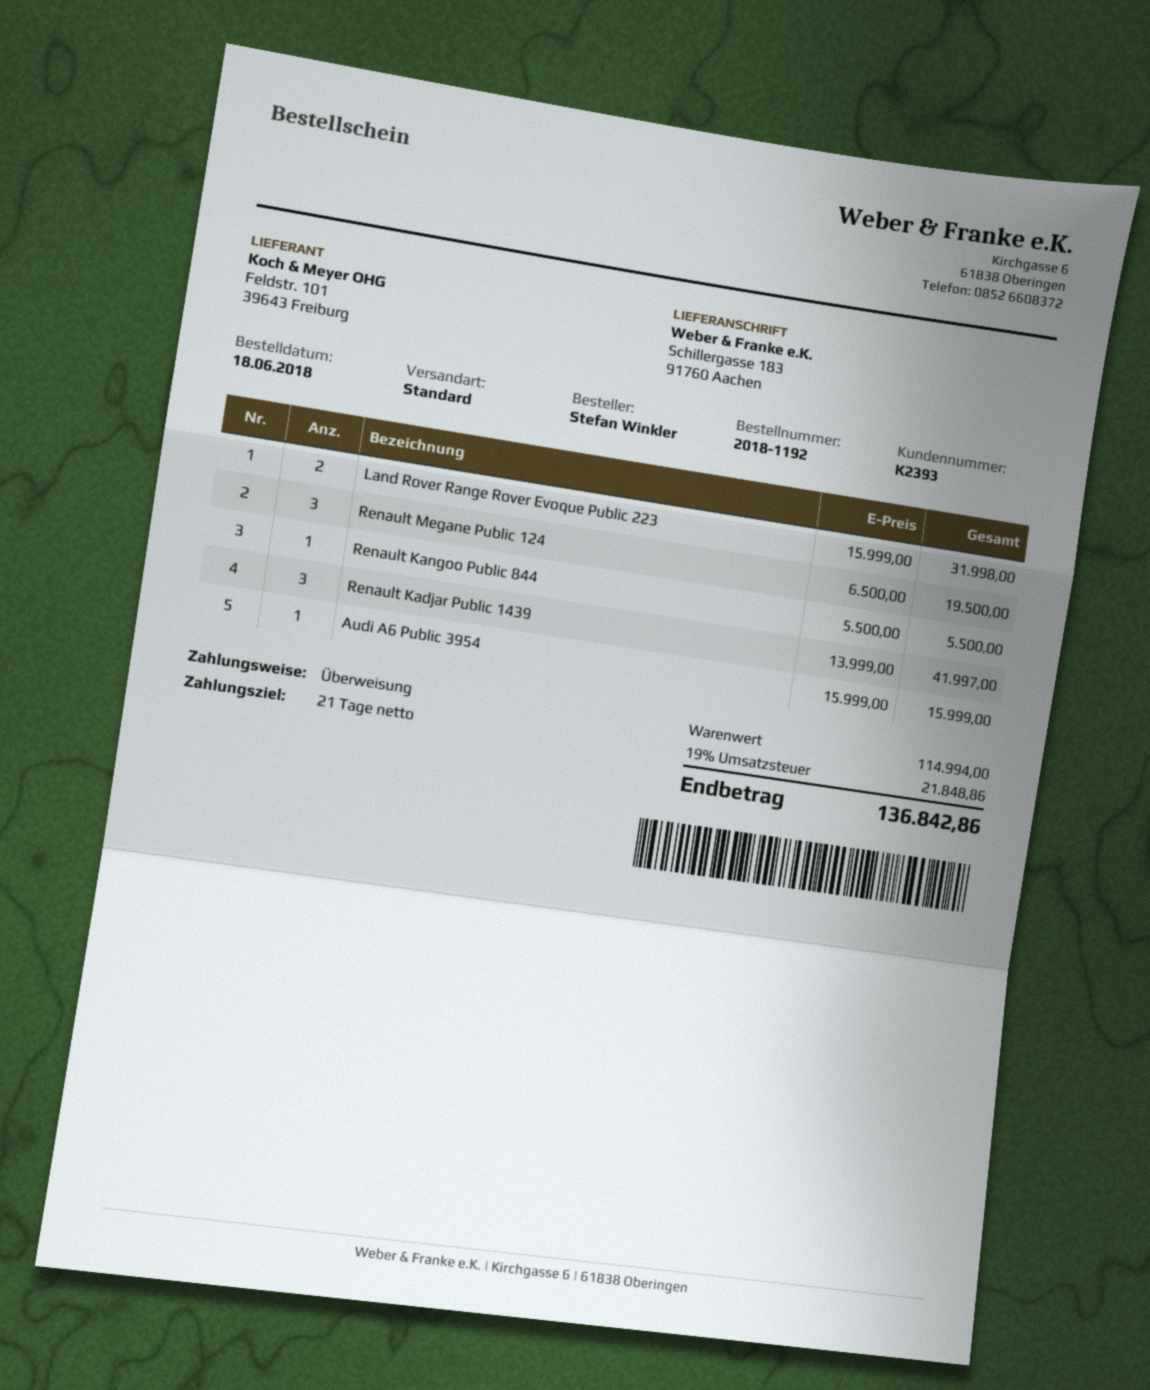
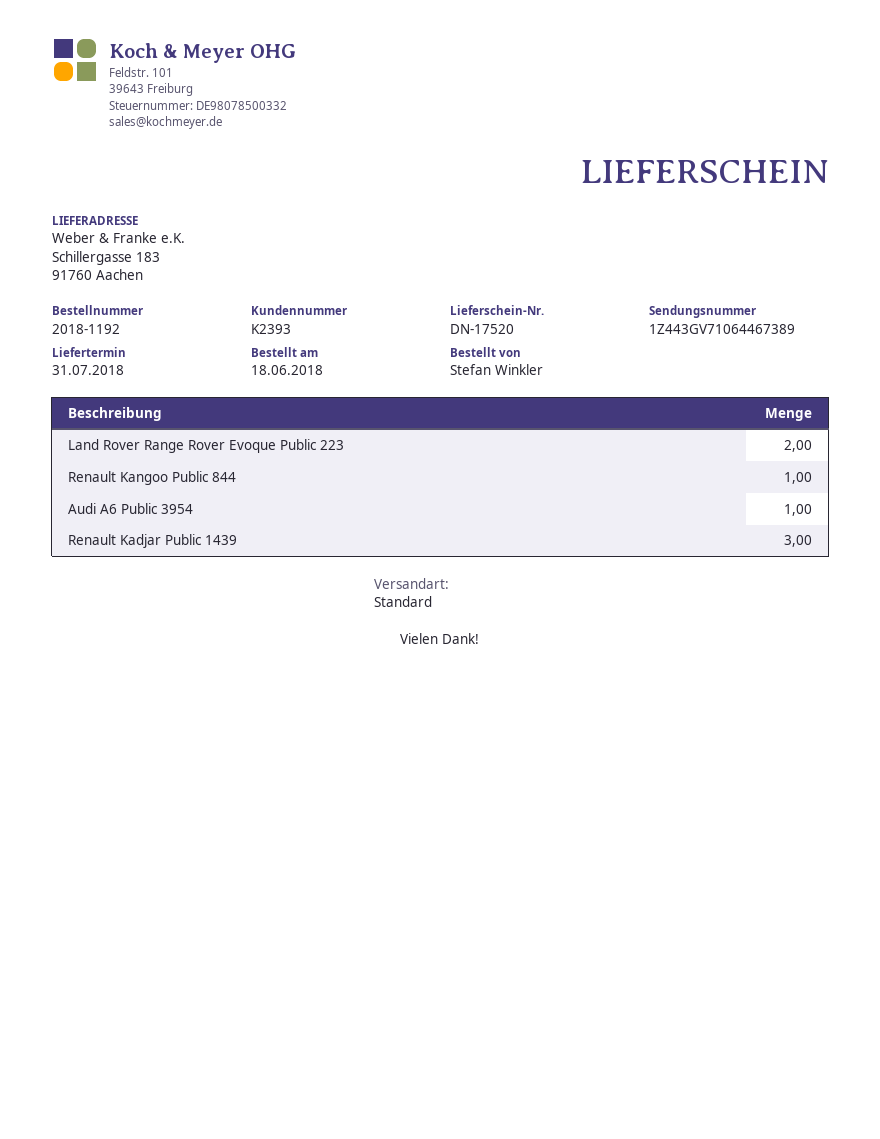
Renault Megane Public 124: 3 -> none

